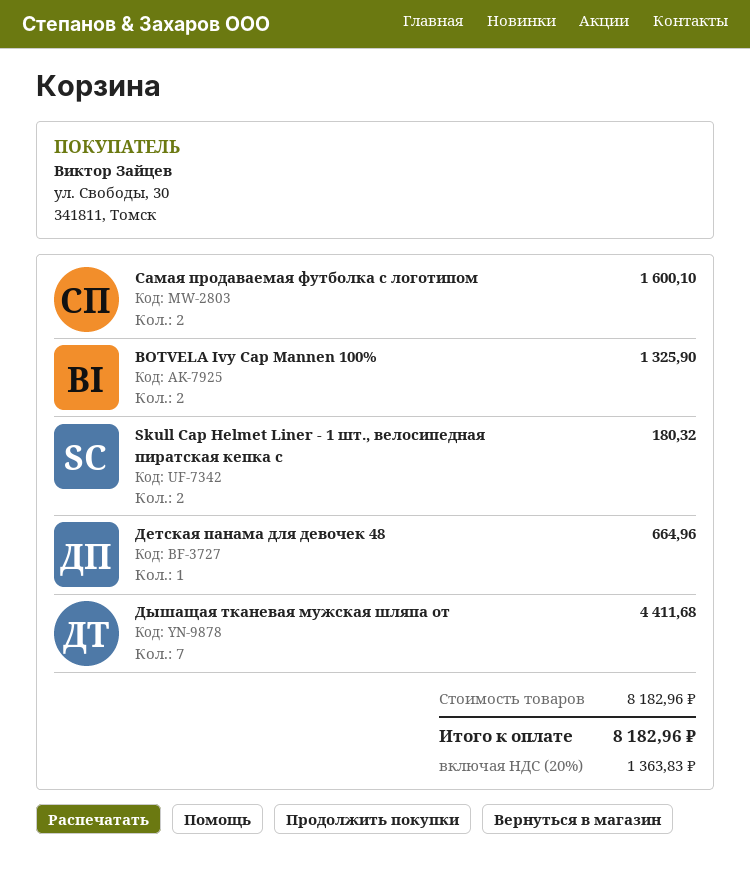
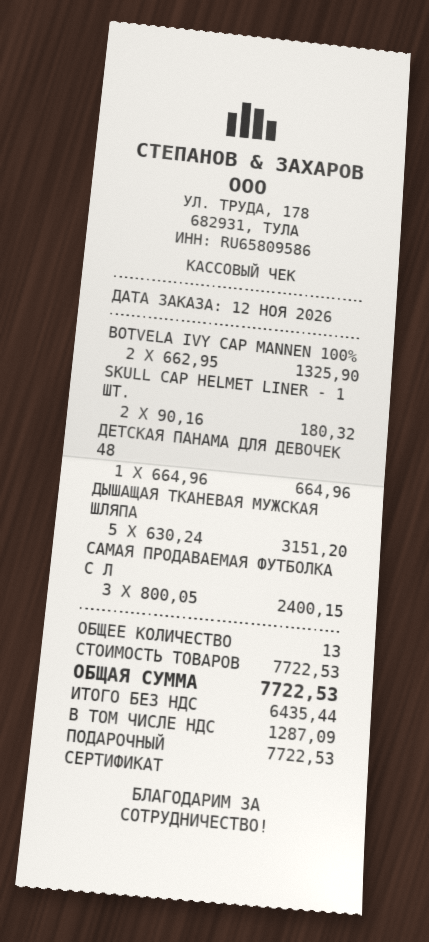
Самая продаваемая футболка с логотипом: 2 for 1600.10 -> 3 for 2400.15
Дышащая тканевая мужская шляпа от: 7 for 4411.68 -> 5 for 3151.20
subtotal: 8182.96 -> 7722.53
tax: 1363.83 -> 1287.09
total: 8182.96 -> 7722.53

